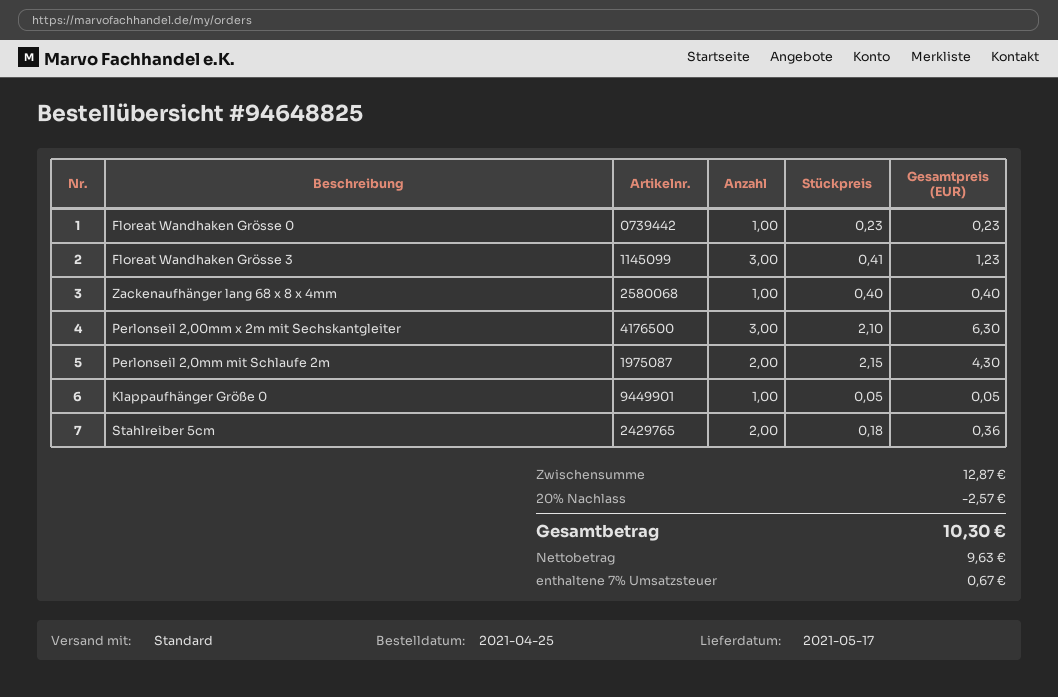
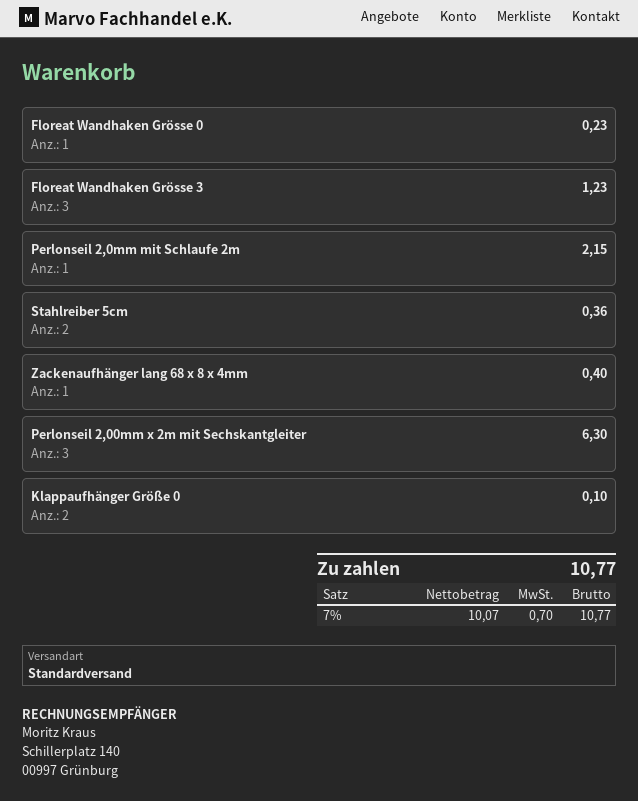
Perlonseil 2,0mm mit Schlaufe 2m: 2 for 4.30 -> 1 for 2.15
Klappaufhänger Größe 0: 1 for 0.05 -> 2 for 0.10
discount: 20% = 2.57 -> none
net: 9.63 -> 10.07
tax: 7% = 0.67 -> 7% = 0.70
total: 10.30 -> 10.77

